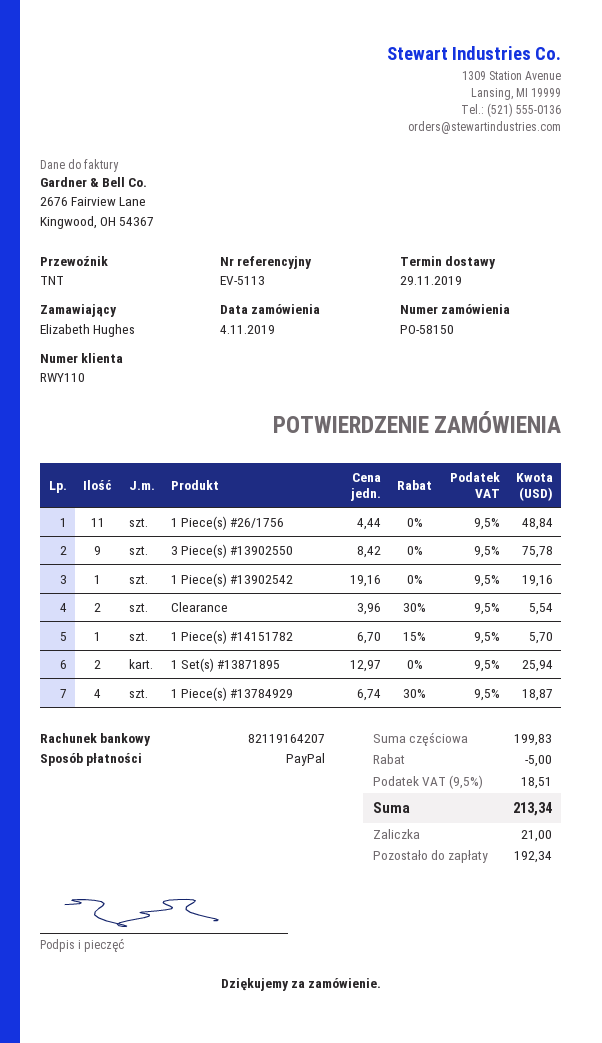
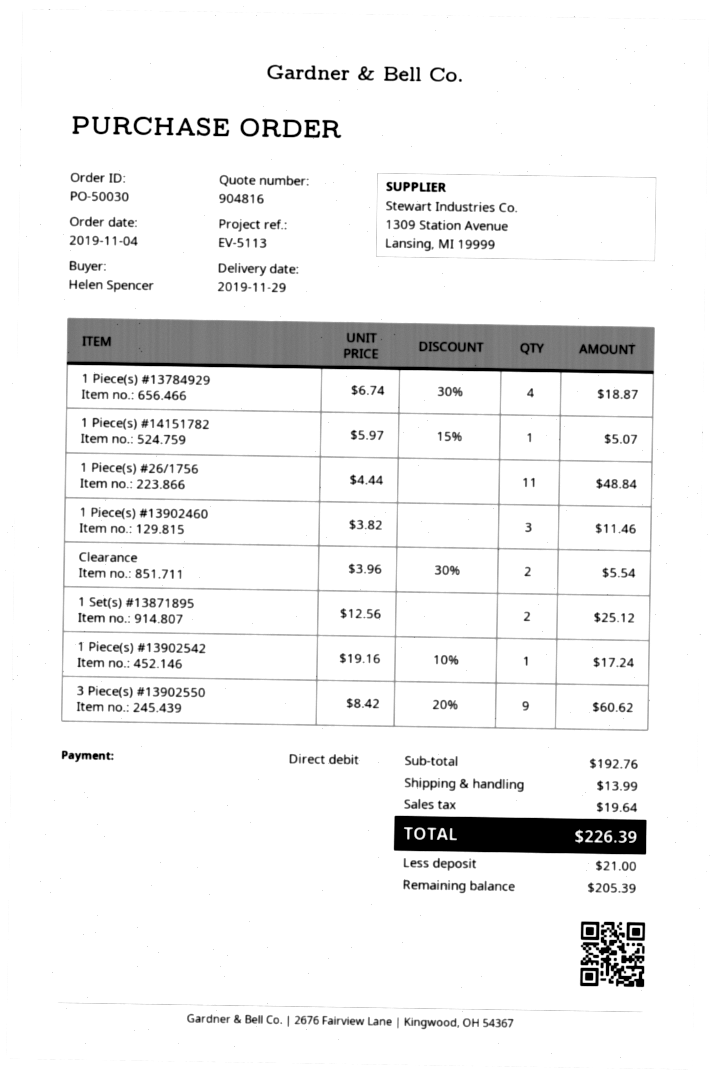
order number: PO-58150 -> PO-50030
ordered by: Elizabeth Hughes -> Helen Spencer
payment method: PayPal -> direct debit
3 Piece(s) #13902550: 9 x 8.42 = 75.78 -> 9 x 8.42 - 20% = 60.62
1 Piece(s) #13902542: 1 x 19.16 = 19.16 -> 1 x 19.16 - 10% = 17.24
1 Piece(s) #14151782: 1 x 6.70 - 15% = 5.70 -> 1 x 5.97 - 15% = 5.07
1 Set(s) #13871895: 2 x 12.97 = 25.94 -> 2 x 12.56 = 25.12
1 Piece(s) #13902460: none -> 3 x 3.82 = 11.46
subtotal: 199.83 -> 192.76
discount: 5.00 -> none
shipping: none -> 13.99
tax: 18.51 -> 19.64
total: 213.34 -> 226.39
balance: 192.34 -> 205.39

